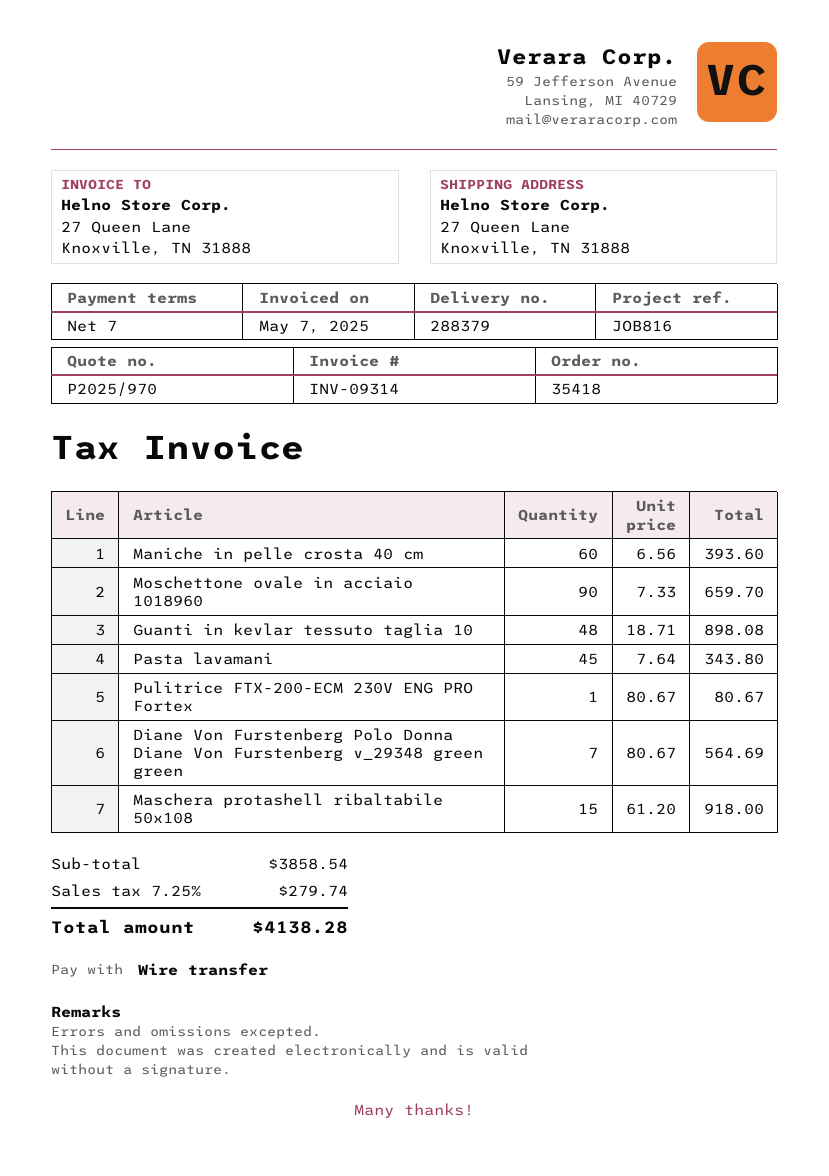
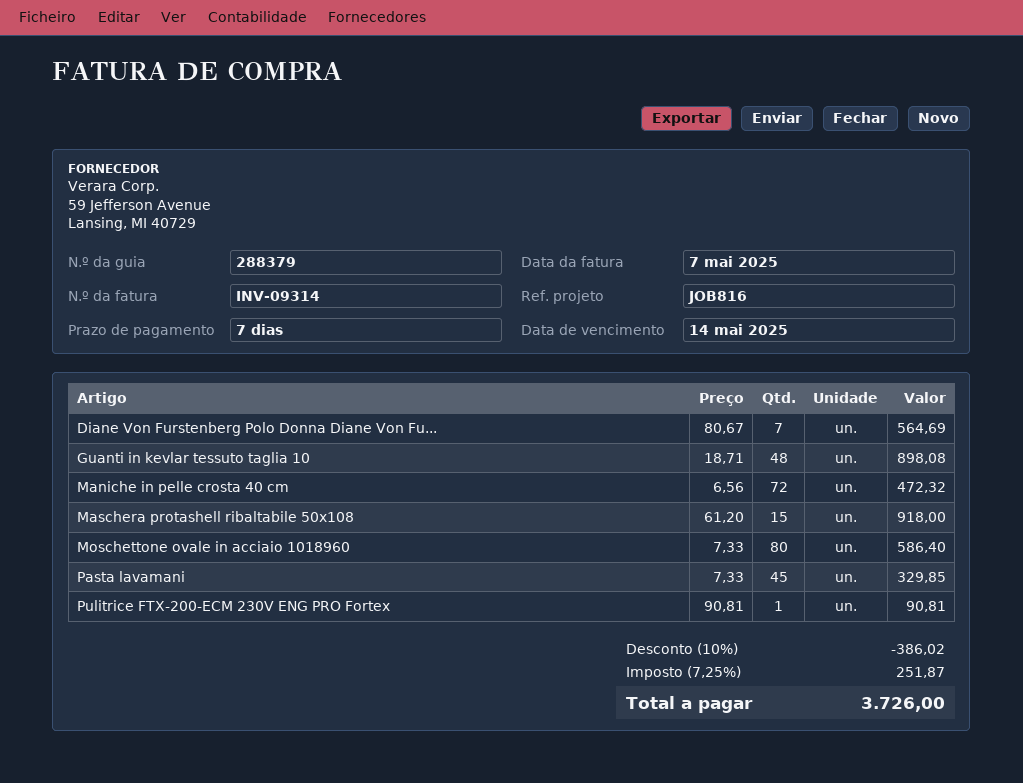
Maniche in pelle crosta 40 cm: 60 x 6.56 = 393.60 -> 72 x 6.56 = 472.32
Moschettone ovale in acciaio 1018960: 90 x 7.33 = 659.70 -> 80 x 7.33 = 586.40
Pasta lavamani: 45 x 7.64 = 343.80 -> 45 x 7.33 = 329.85
Pulitrice FTX-200-ECM 230V ENG PRO Fortex: 1 x 80.67 = 80.67 -> 1 x 90.81 = 90.81
discount: none -> 10% = 386.02
tax: 7.25% = 279.74 -> 7.25% = 251.87
total: 4138.28 -> 3726.00

